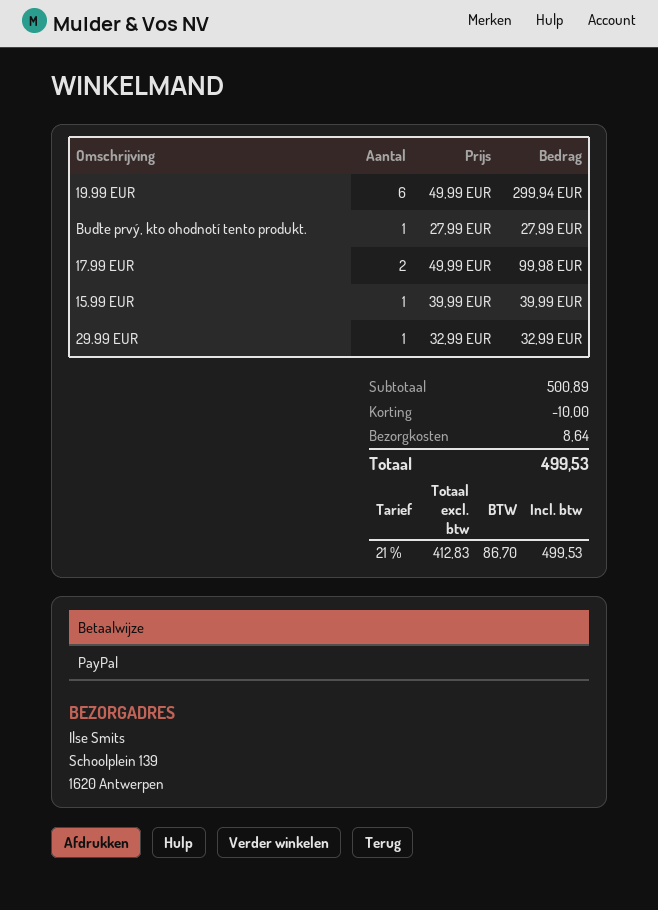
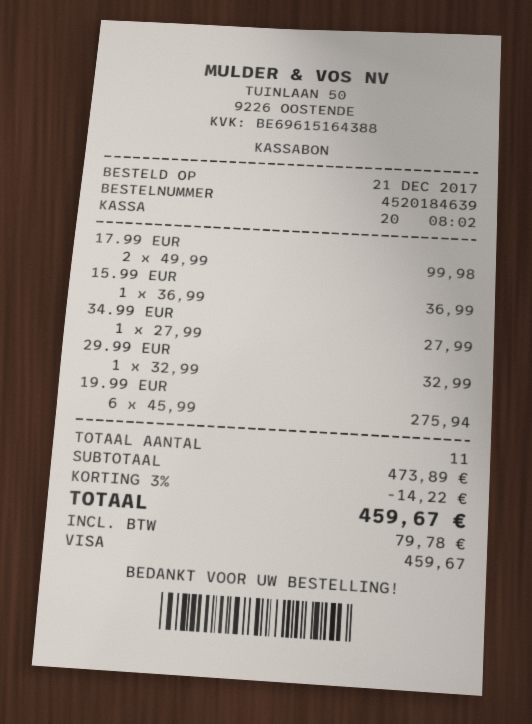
payment method: PayPal -> Visa
19.99 EUR: 6 x 49.99 = 299.94 -> 6 x 45.99 = 275.94
Buďte prvý, kto ohodnotí tento produkt.: 1 x 27.99 = 27.99 -> none
15.99 EUR: 1 x 39.99 = 39.99 -> 1 x 36.99 = 36.99
34.99 EUR: none -> 1 x 27.99 = 27.99
subtotal: 500.89 -> 473.89
discount: 10.00 -> 14.22
shipping: 8.64 -> none
tax: 86.70 -> 79.78
total: 499.53 -> 459.67

